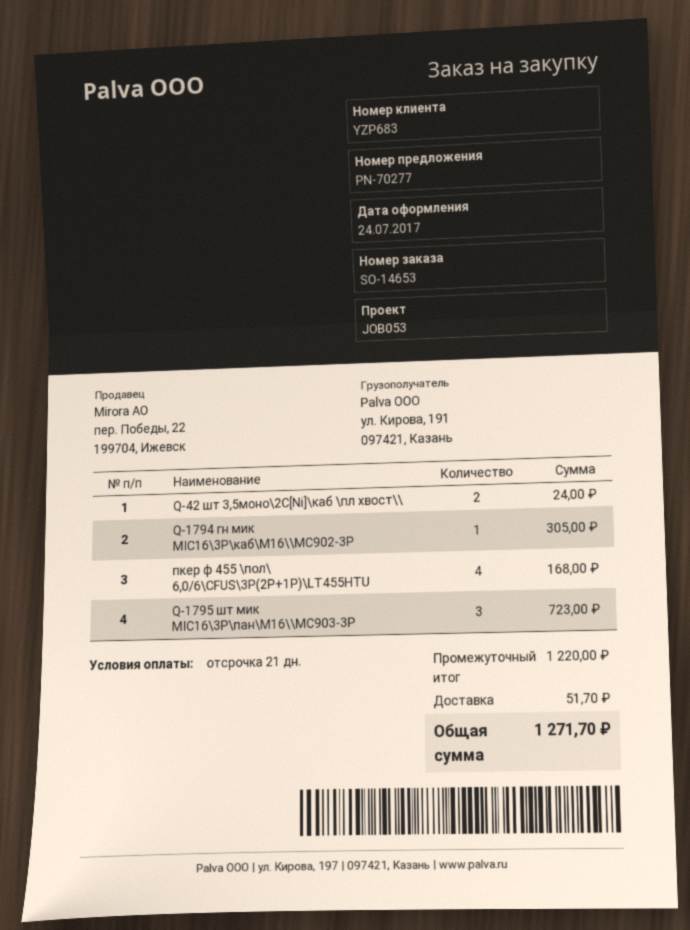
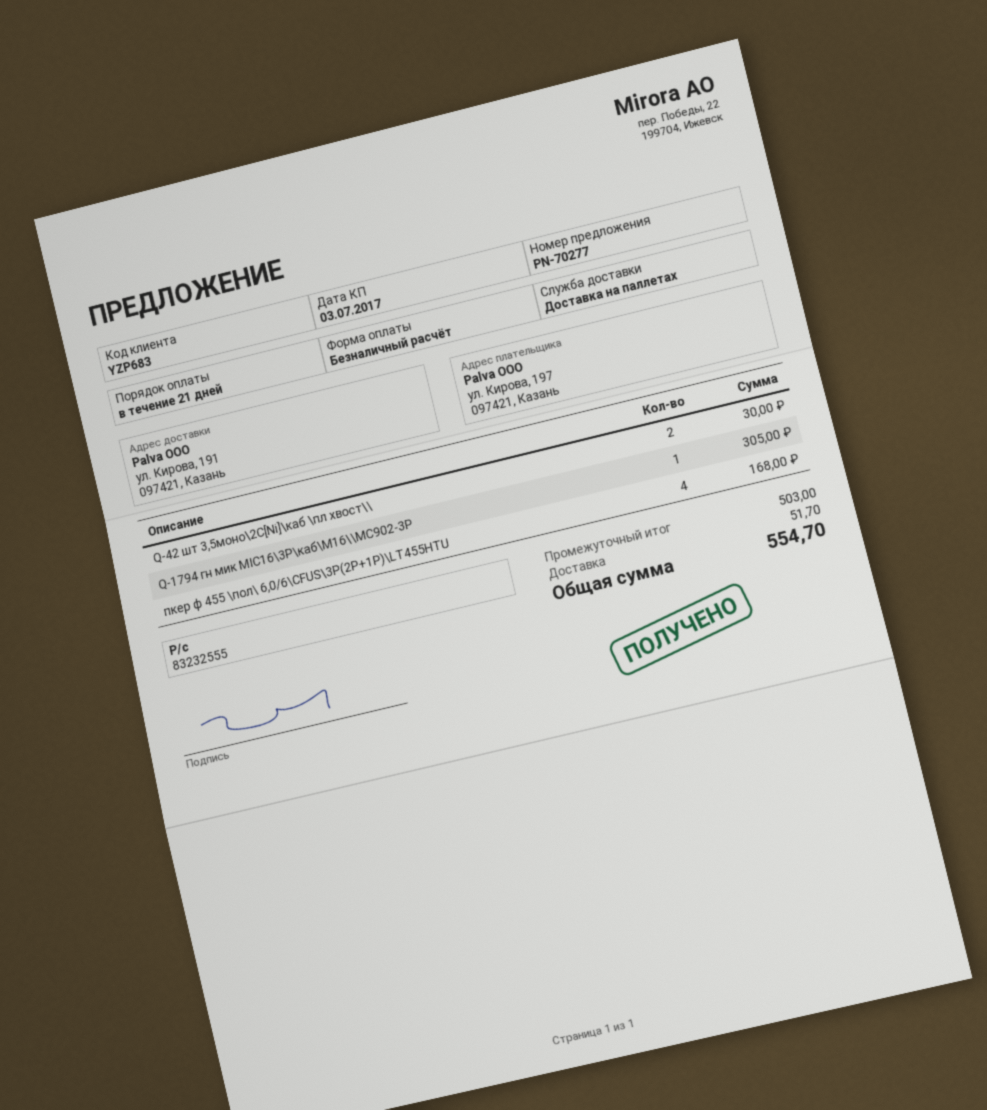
Q-42 шт 3,5моно\2C[Ni]\каб \пл хвост\\: 2 for 24.00 -> 2 for 30.00
Q-1795 шт мик MIC16\3P\пан\М16\\MC903-3P: 3 for 723.00 -> none
subtotal: 1220.00 -> 503.00
total: 1271.70 -> 554.70

